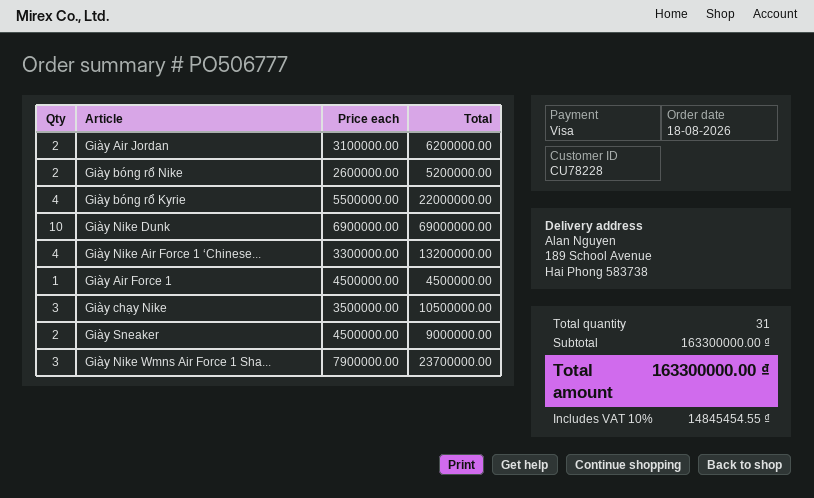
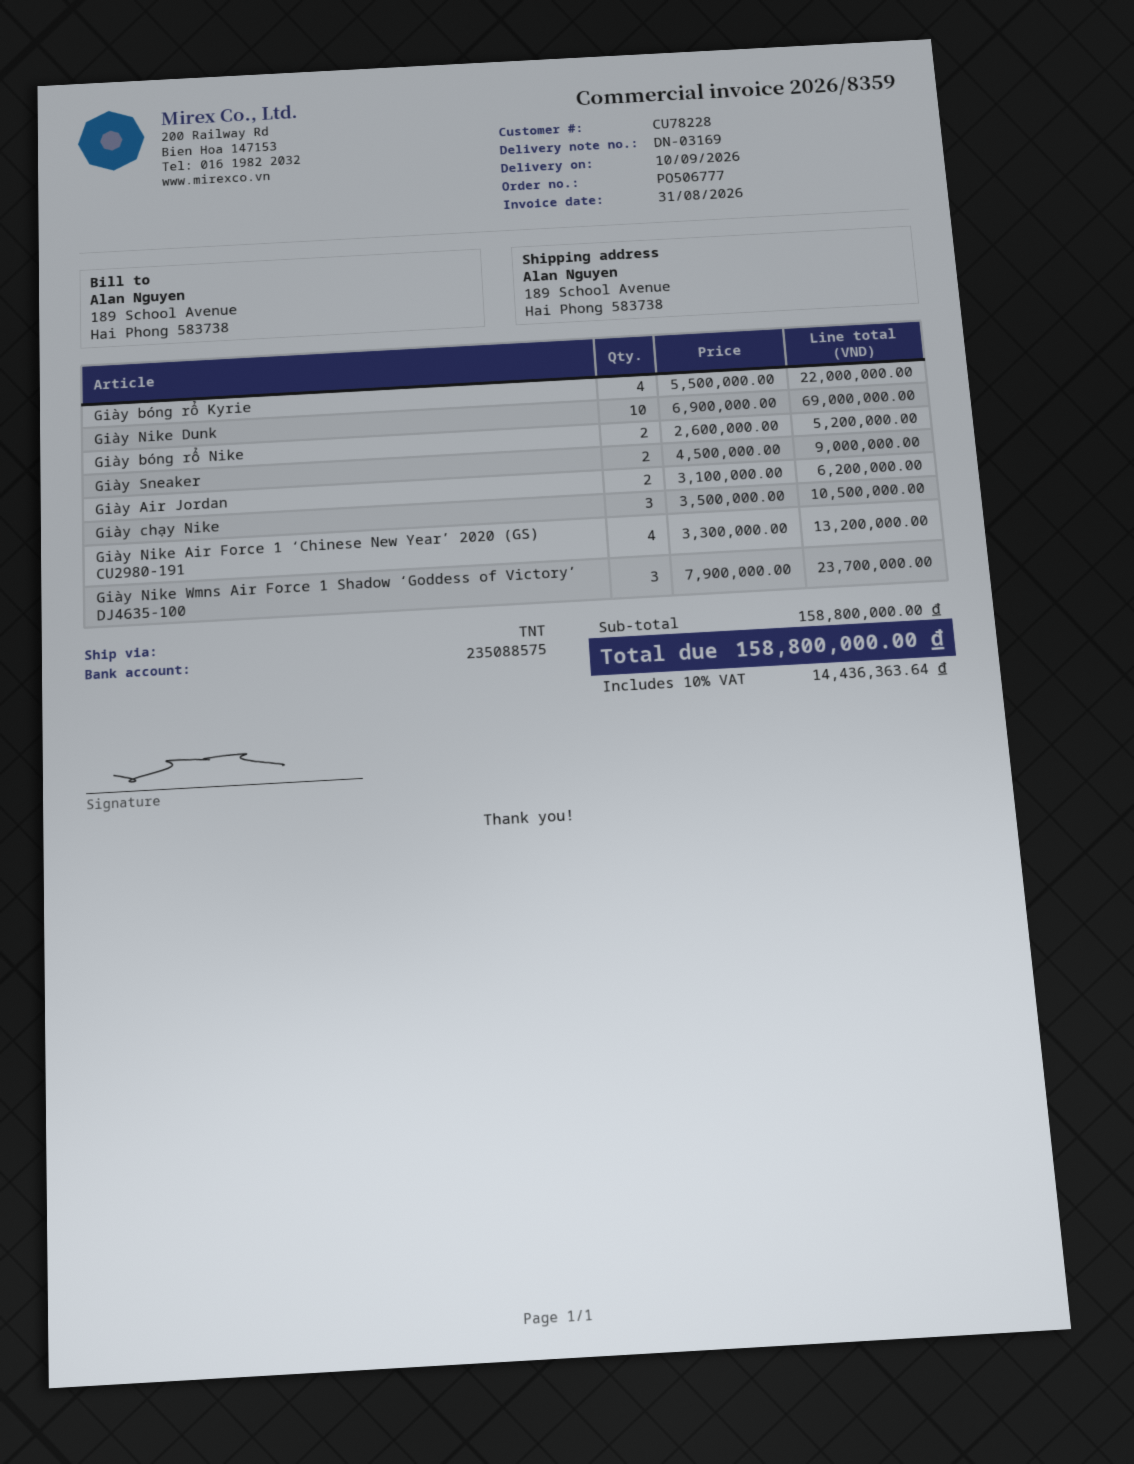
Giày Air Force 1: 1 x 4500000.00 = 4500000.00 -> none
subtotal: 163300000.00 -> 158800000.00
tax: 10% = 14845454.55 -> 10% = 14436363.64
total: 163300000.00 -> 158800000.00

